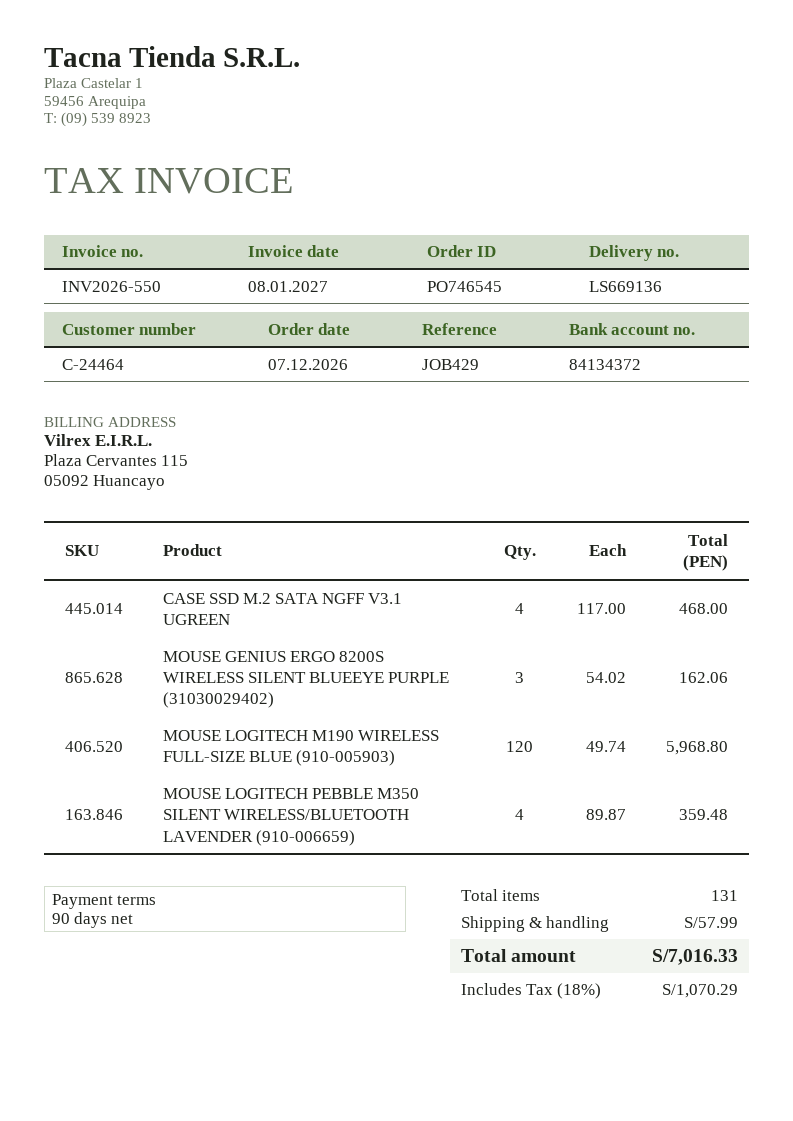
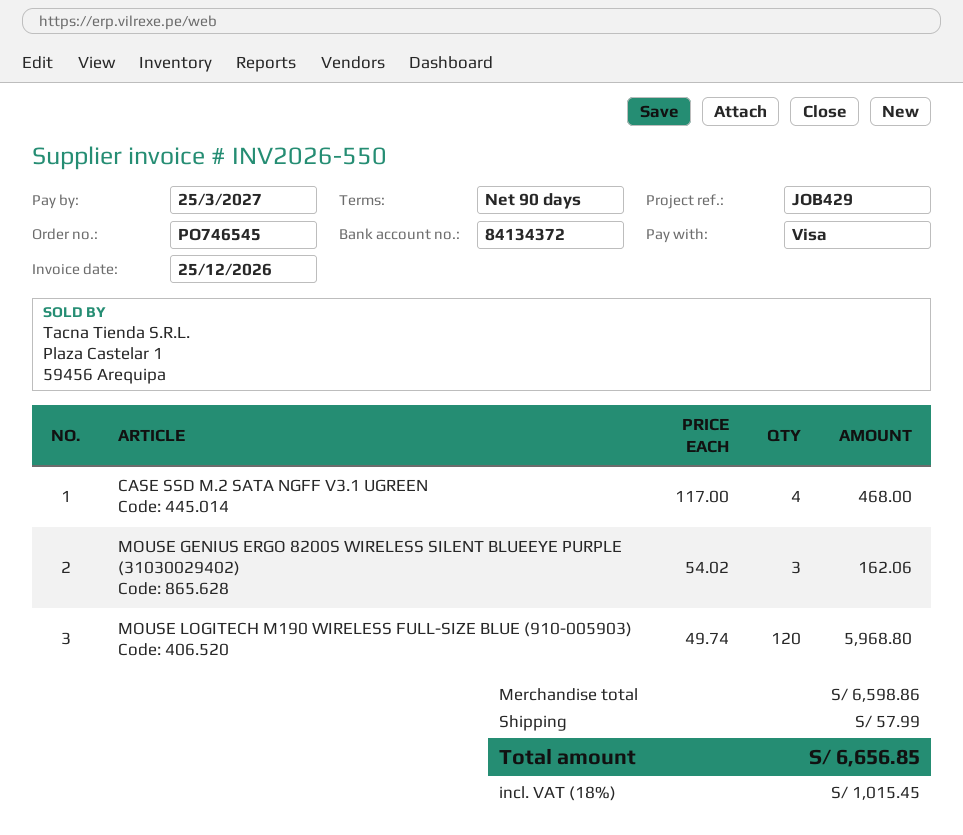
invoice date: 2027-01-08 -> 2026-12-25
MOUSE LOGITECH PEBBLE M350 SILENT WIRELESS/BLUETOOTH LAVENDER (910-006659): 4 x 89.87 = 359.48 -> none
tax: 18% = 1070.29 -> 18% = 1015.45
total: 7016.33 -> 6656.85

